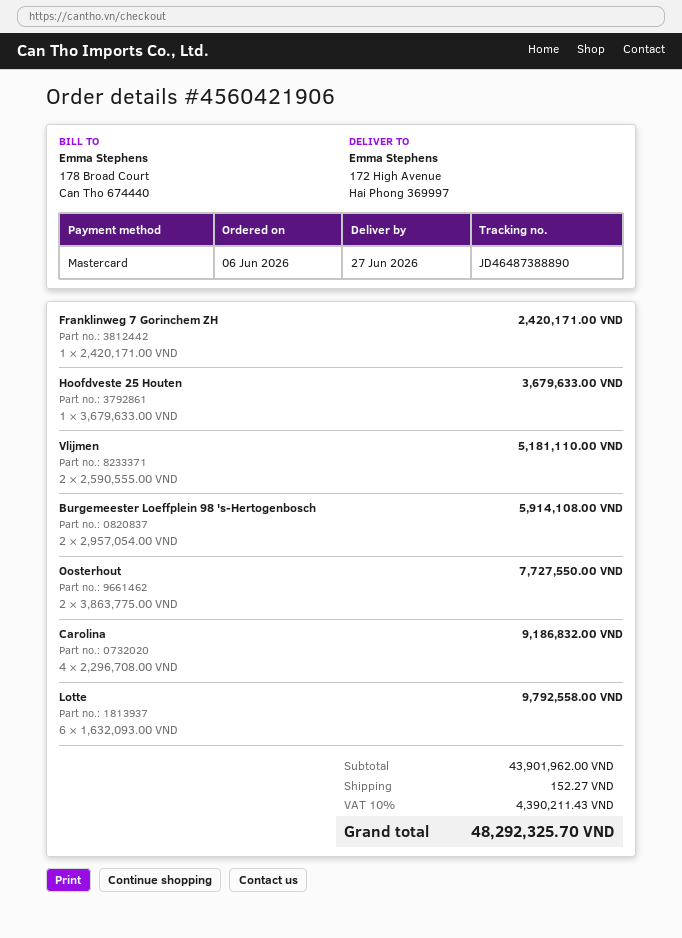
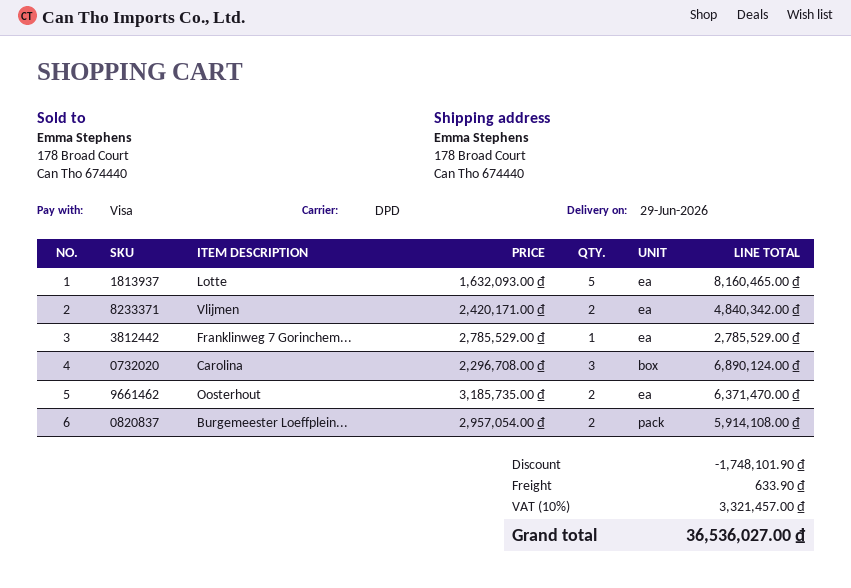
delivery date: 2026-06-27 -> 2026-06-29
payment method: Mastercard -> Visa
ship to: 172 High Avenue, Hai Phong 369997 -> 178 Broad Court, Can Tho 674440
Franklinweg 7 Gorinchem ZH: 1 x 2420171.00 = 2420171.00 -> 1 x 2785529.00 = 2785529.00
Hoofdveste 25 Houten: 1 x 3679633.00 = 3679633.00 -> none
Vlijmen: 2 x 2590555.00 = 5181110.00 -> 2 x 2420171.00 = 4840342.00
Oosterhout: 2 x 3863775.00 = 7727550.00 -> 2 x 3185735.00 = 6371470.00
Carolina: 4 x 2296708.00 = 9186832.00 -> 3 x 2296708.00 = 6890124.00
Lotte: 6 x 1632093.00 = 9792558.00 -> 5 x 1632093.00 = 8160465.00
discount: none -> 1748101.90
shipping: 152.27 -> 633.90
tax: 10% = 4390211.43 -> 10% = 3321457.00
total: 48292325.70 -> 36536027.00

